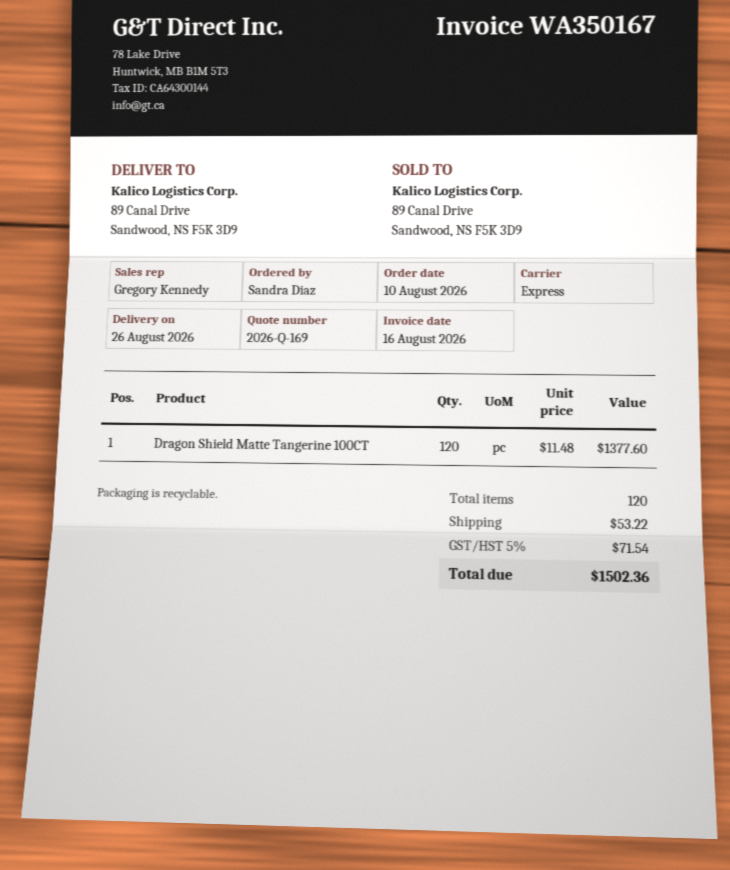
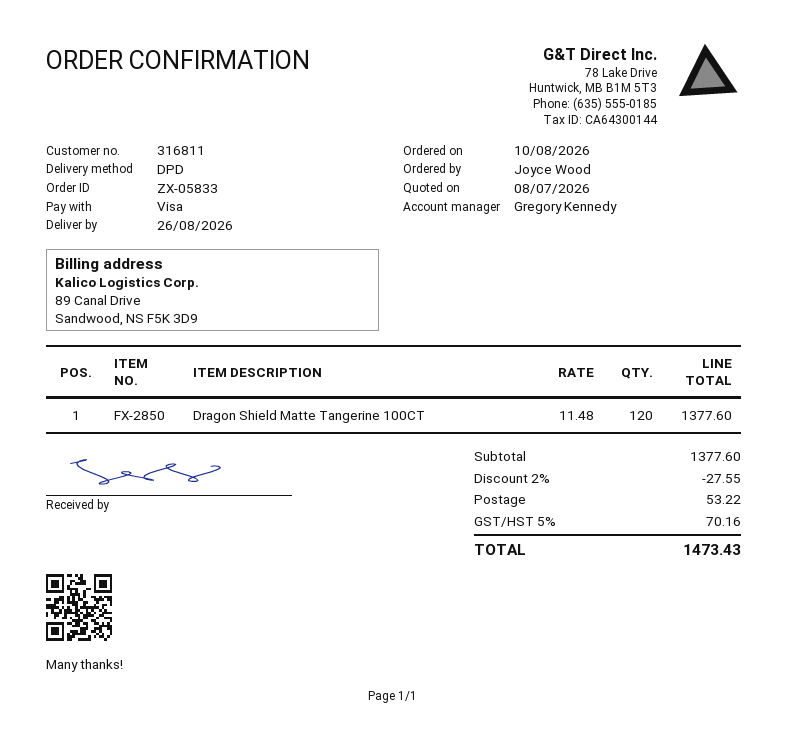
ordered by: Sandra Diaz -> Joyce Wood
shipping method: express -> DPD
discount: none -> 2% = 27.55
tax: 5% = 71.54 -> 5% = 70.16
total: 1502.36 -> 1473.43

